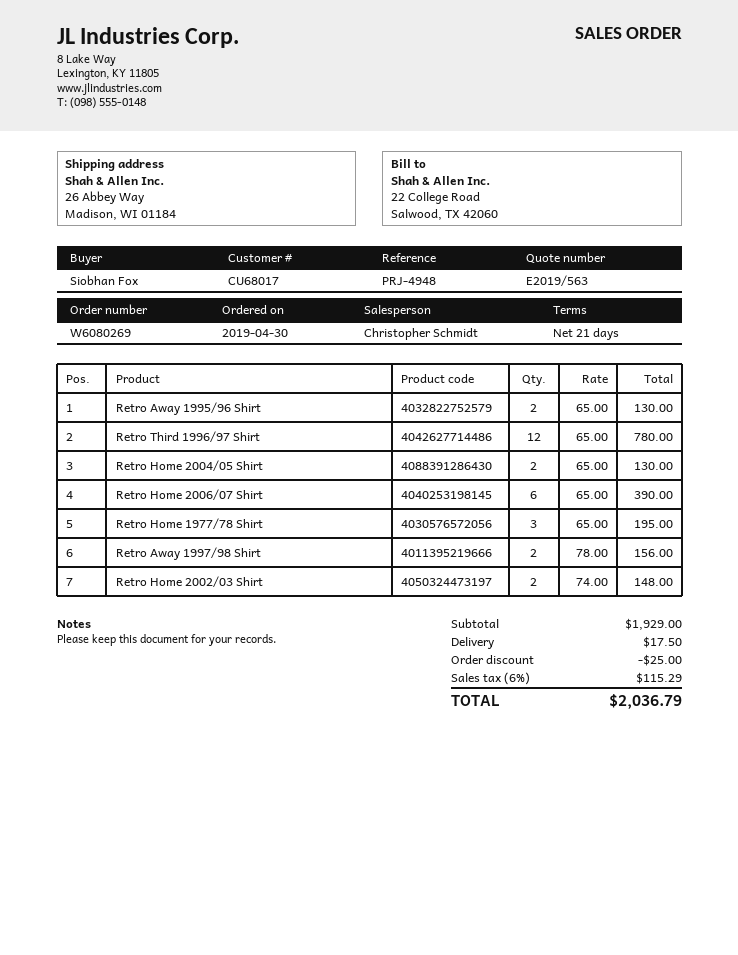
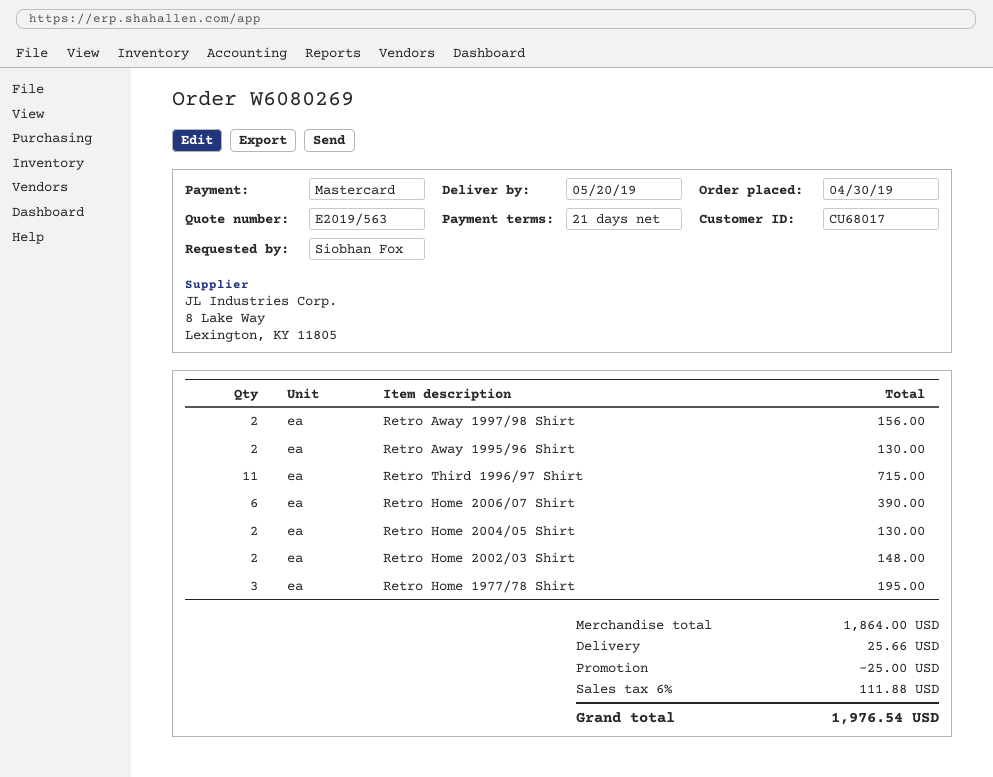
Retro Third 1996/97 Shirt: 12 for 780.00 -> 11 for 715.00
subtotal: 1929.00 -> 1864.00
shipping: 17.50 -> 25.66
tax: 6% = 115.29 -> 6% = 111.88
total: 2036.79 -> 1976.54

